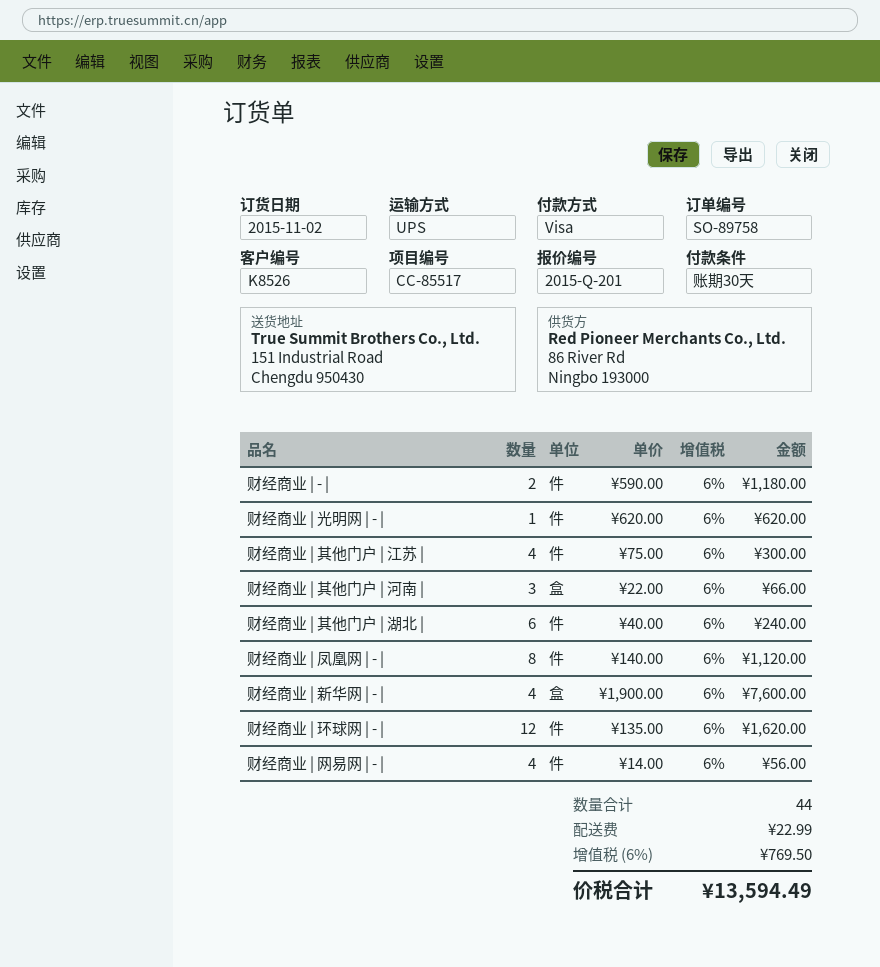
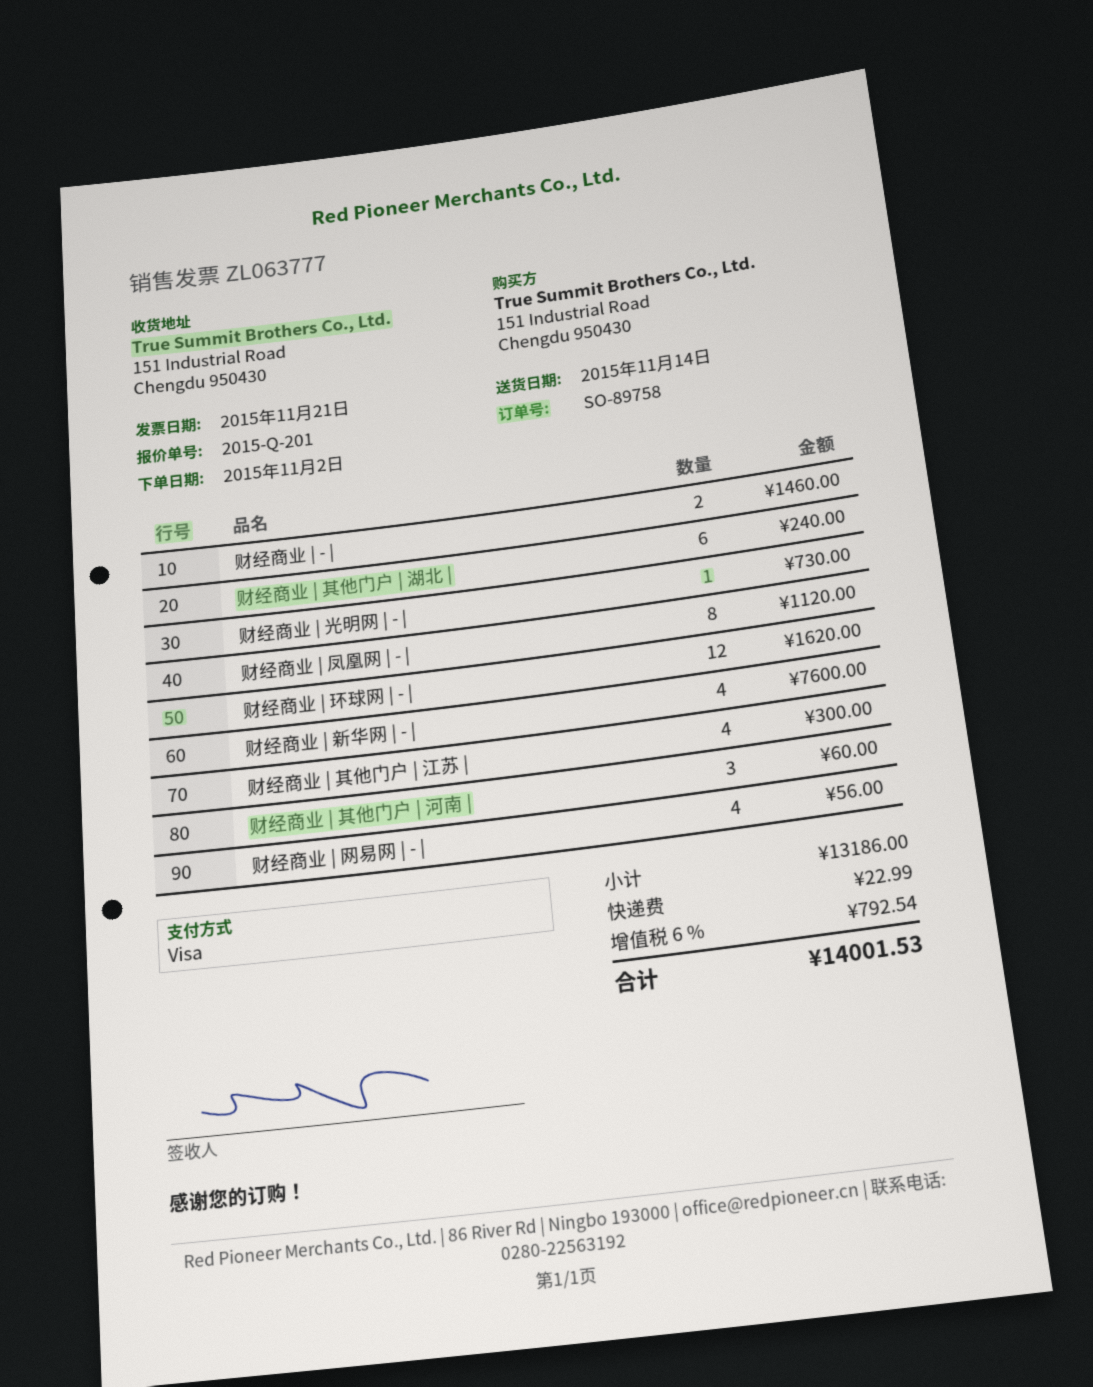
财经商业 | - |: 2 for 1180.00 -> 2 for 1460.00
财经商业 | 光明网 | - |: 1 for 620.00 -> 1 for 730.00
财经商业 | 其他门户 | 河南 |: 3 for 66.00 -> 3 for 60.00
tax: 6% = 769.50 -> 6% = 792.54
total: 13594.49 -> 14001.53

